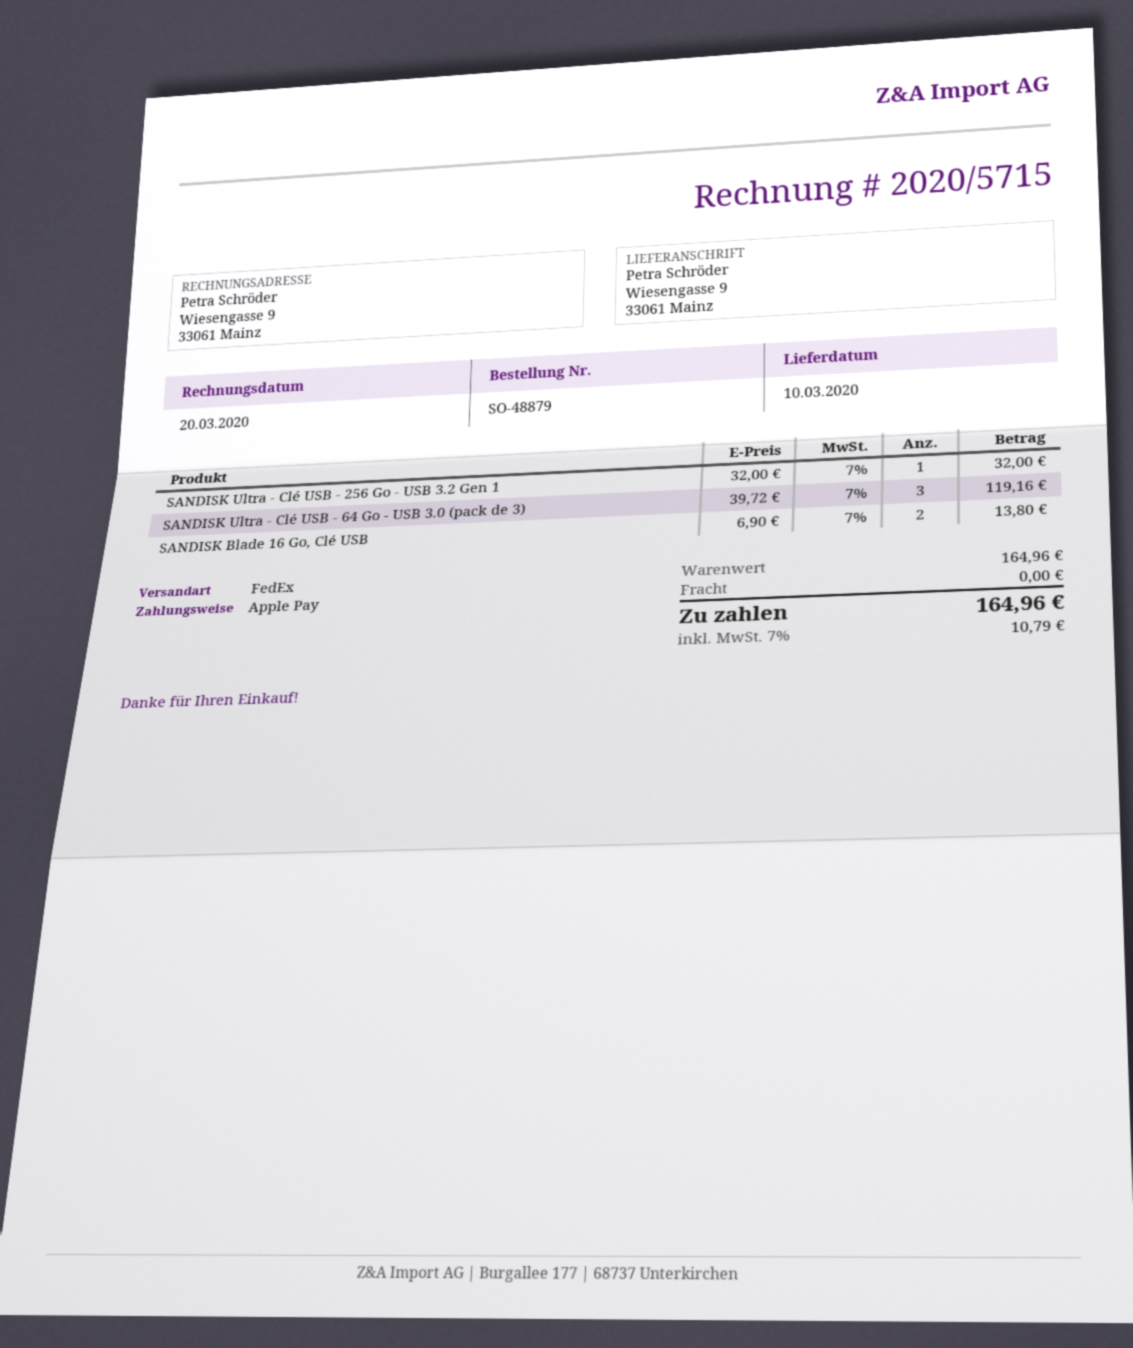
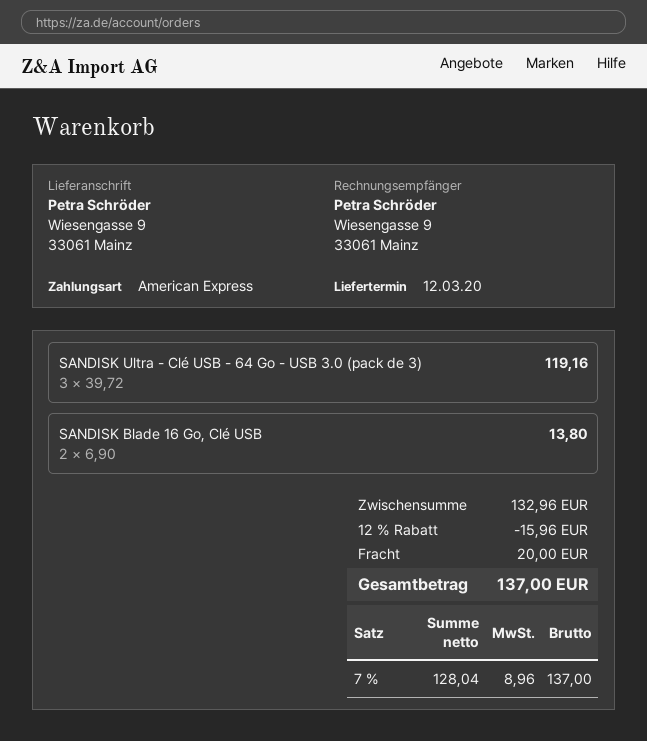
delivery date: 2020-03-10 -> 2020-03-12
payment method: Apple Pay -> American Express
SANDISK Ultra - Clé USB - 256 Go - USB 3.2 Gen 1: 1 x 32.00 = 32.00 -> none
subtotal: 164.96 -> 132.96
discount: none -> 12% = 15.96
shipping: 0.00 -> 20.00
tax: 7% = 10.79 -> 7% = 8.96
total: 164.96 -> 137.00

